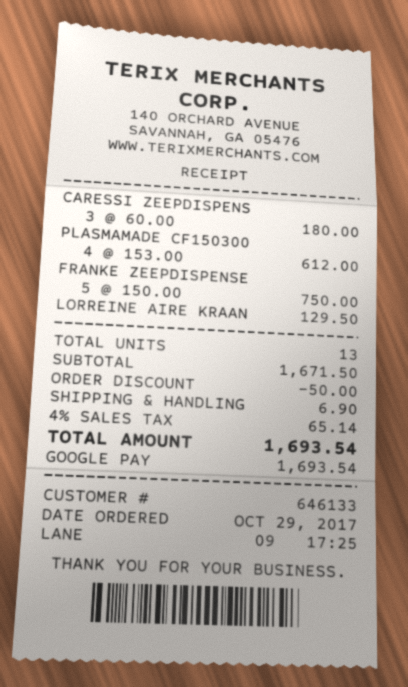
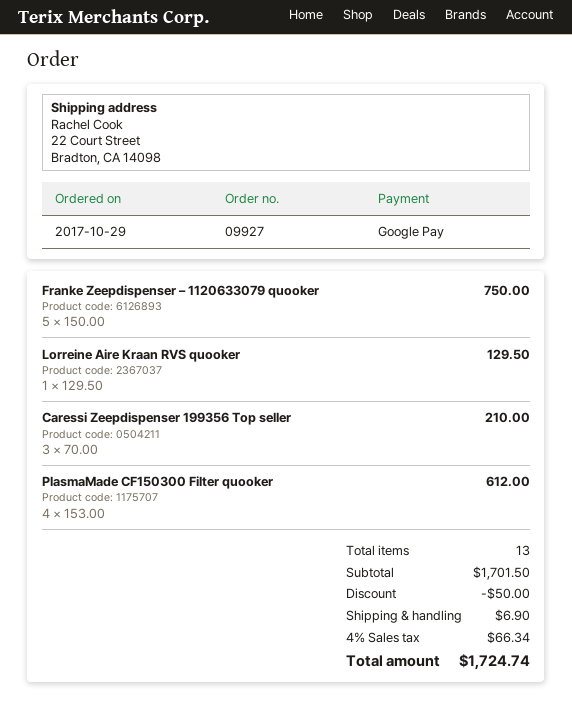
CARESSI ZEEPDISPENS: 3 x 60.00 = 180.00 -> 3 x 70.00 = 210.00
subtotal: 1671.50 -> 1701.50
tax: 4% = 65.14 -> 4% = 66.34
total: 1693.54 -> 1724.74

